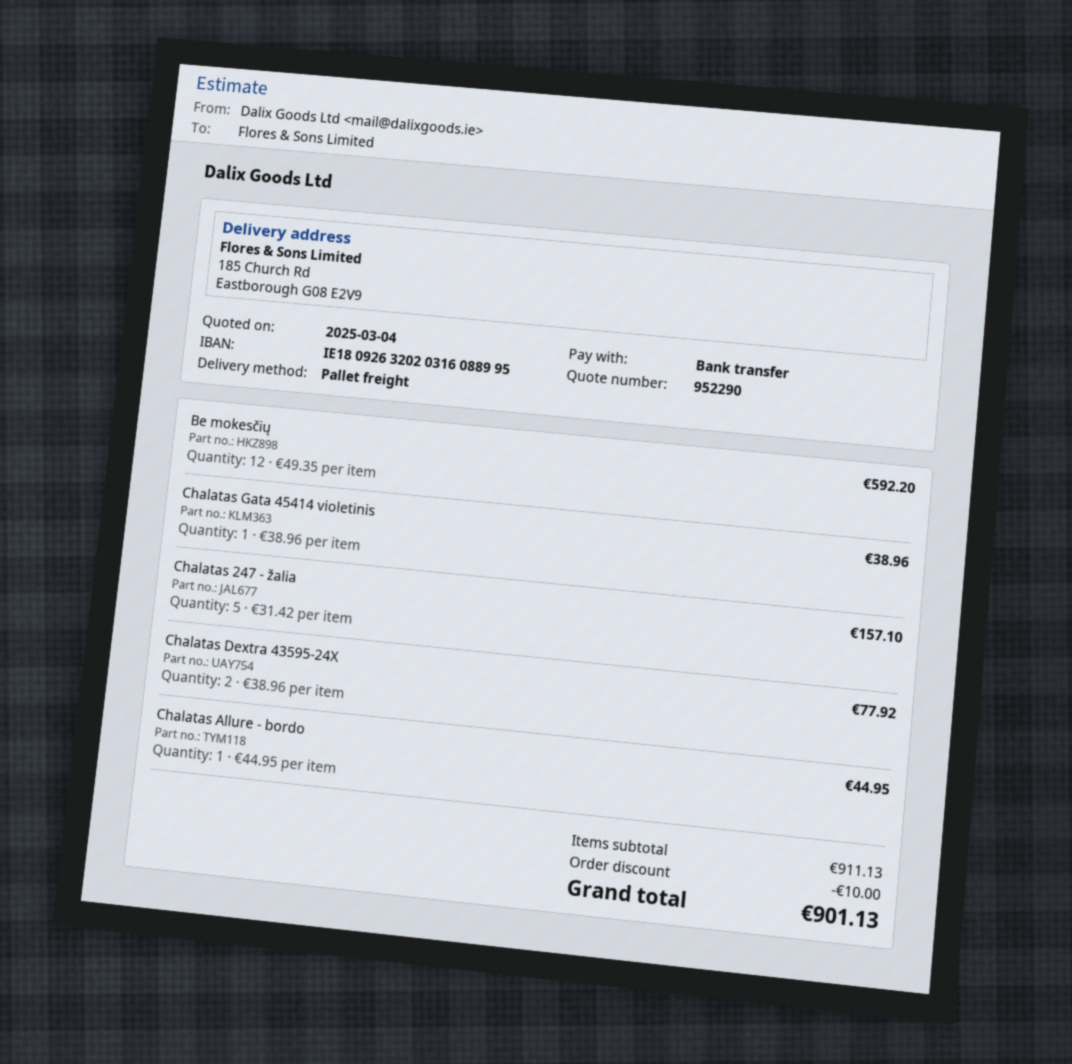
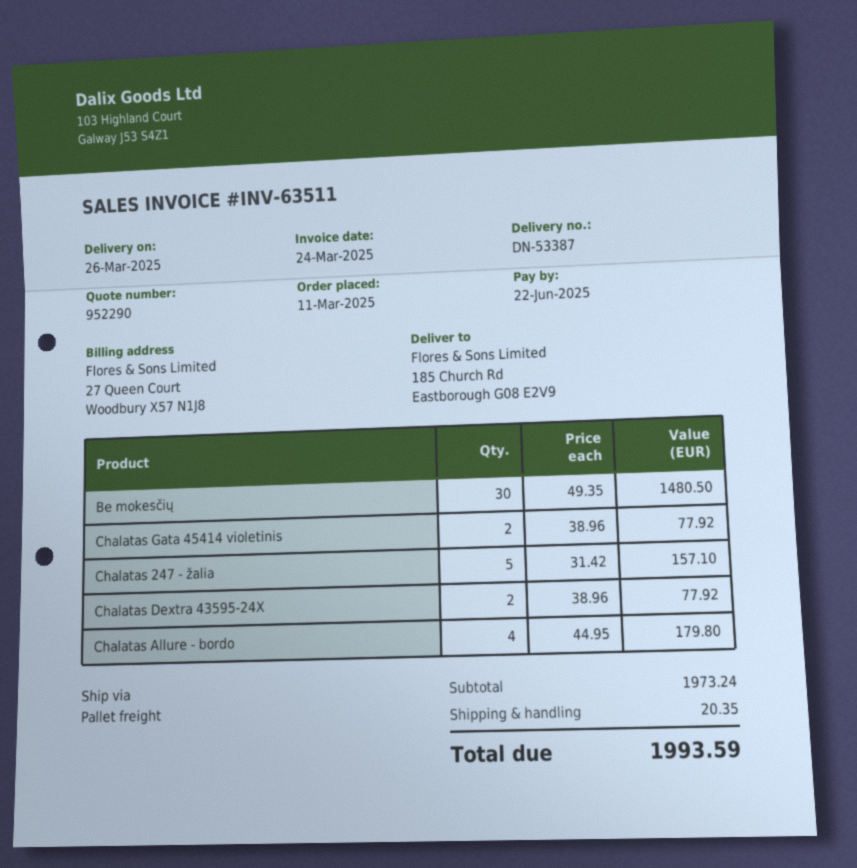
Be mokesčių: 12 x 49.35 = 592.20 -> 30 x 49.35 = 1480.50
Chalatas Gata 45414 violetinis: 1 x 38.96 = 38.96 -> 2 x 38.96 = 77.92
Chalatas Allure - bordo: 1 x 44.95 = 44.95 -> 4 x 44.95 = 179.80
subtotal: 911.13 -> 1973.24
discount: 10.00 -> none
shipping: none -> 20.35
total: 901.13 -> 1993.59

